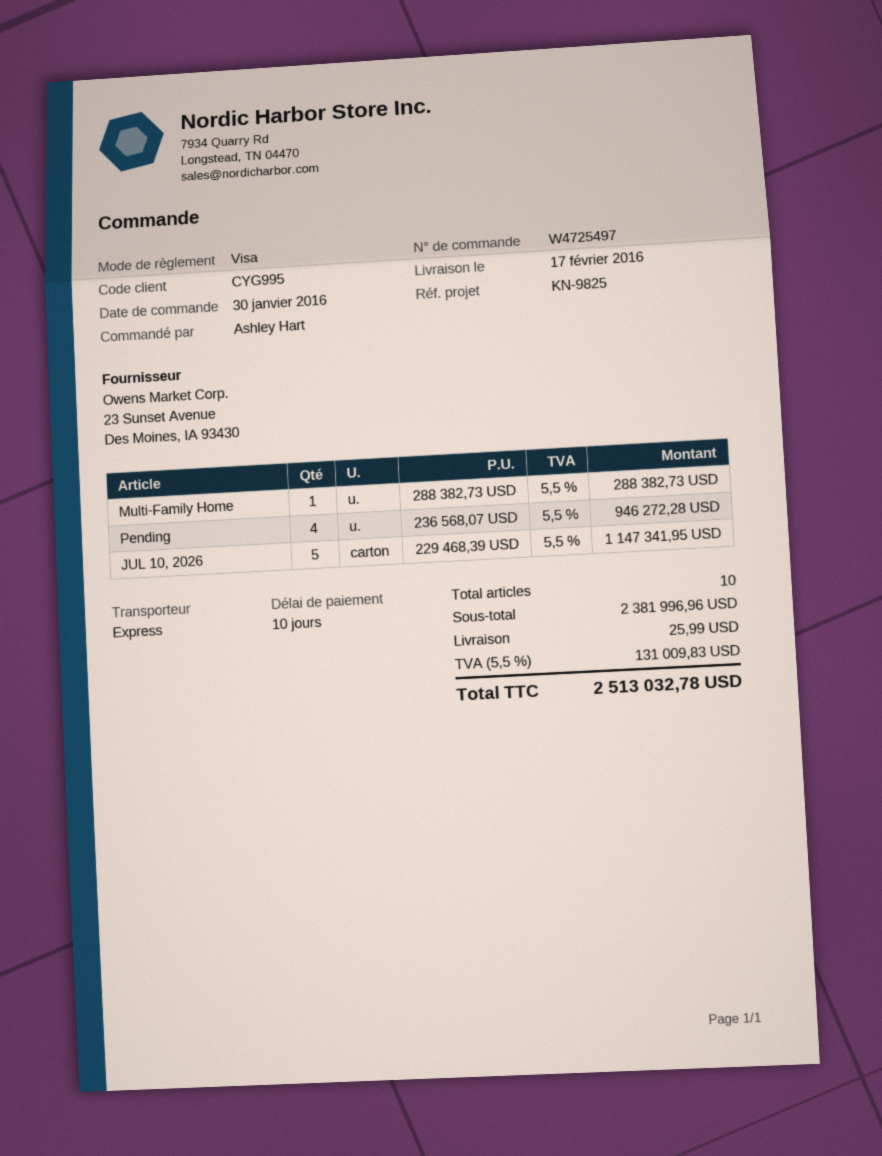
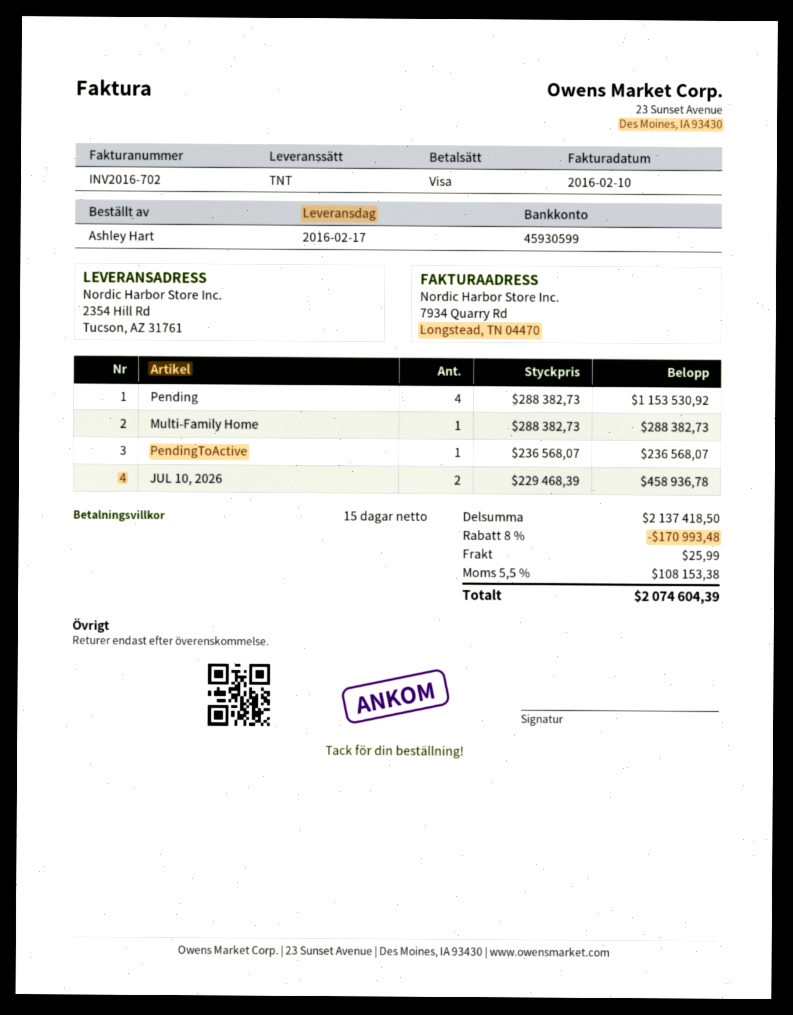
payment terms: 10 days -> 15 days
shipping method: express -> TNT
Pending: 4 x 236568.07 = 946272.28 -> 4 x 288382.73 = 1153530.92
JUL 10, 2026: 5 x 229468.39 = 1147341.95 -> 2 x 229468.39 = 458936.78
PendingToActive: none -> 1 x 236568.07 = 236568.07
subtotal: 2381996.96 -> 2137418.50
discount: none -> 8% = 170993.48
tax: 5.5% = 131009.83 -> 5.5% = 108153.38
total: 2513032.78 -> 2074604.39

